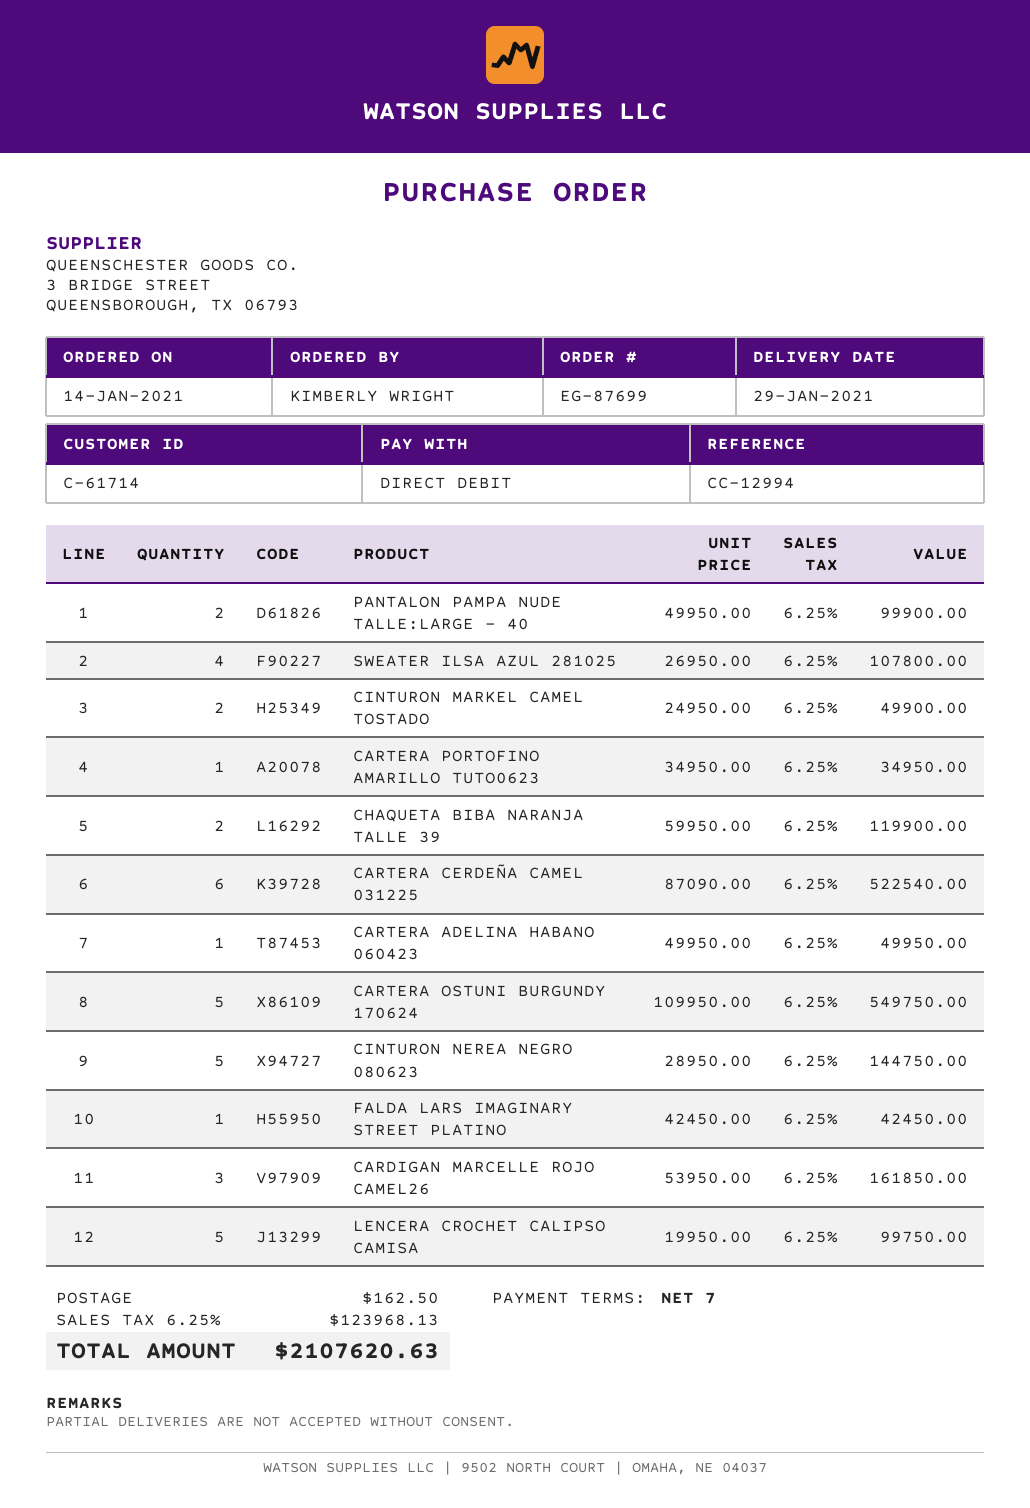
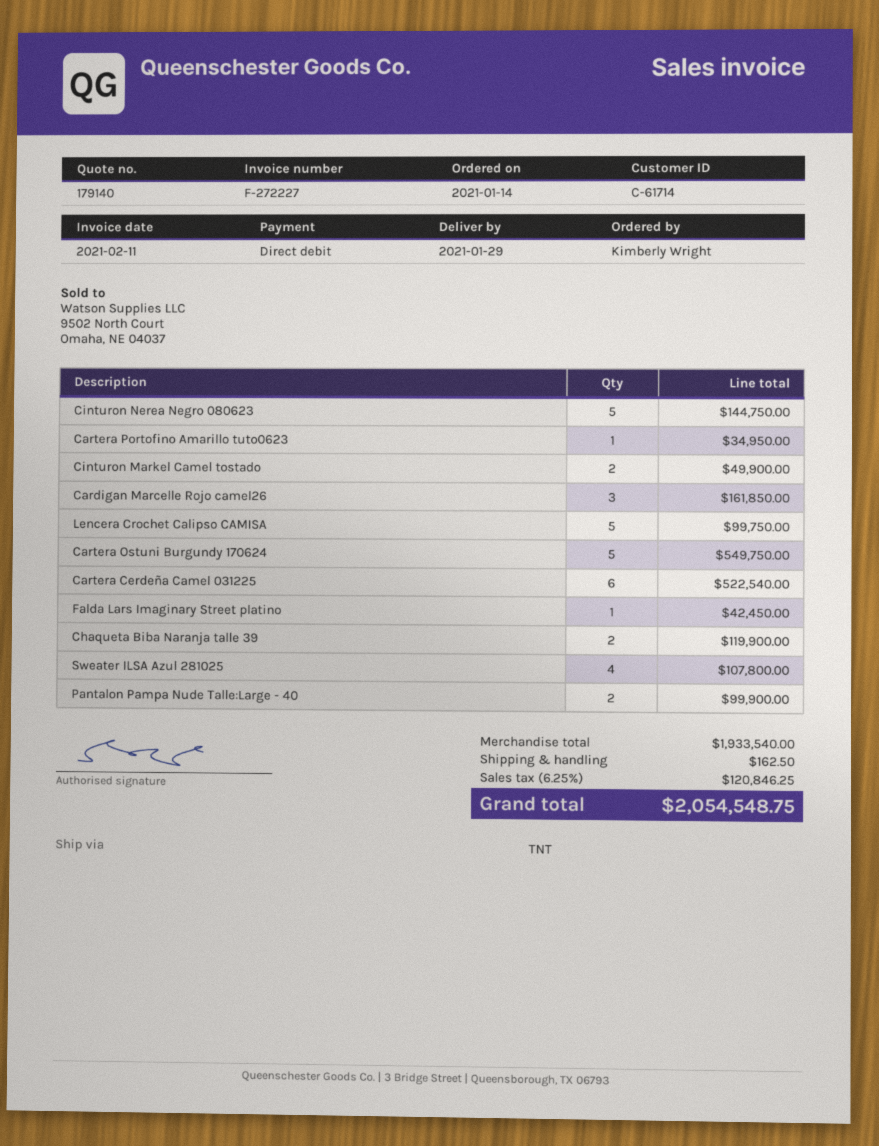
CARTERA ADELINA HABANO 060423: 1 for 49950.00 -> none
tax: 6.25% = 123968.13 -> 6.25% = 120846.25
total: 2107620.63 -> 2054548.75

